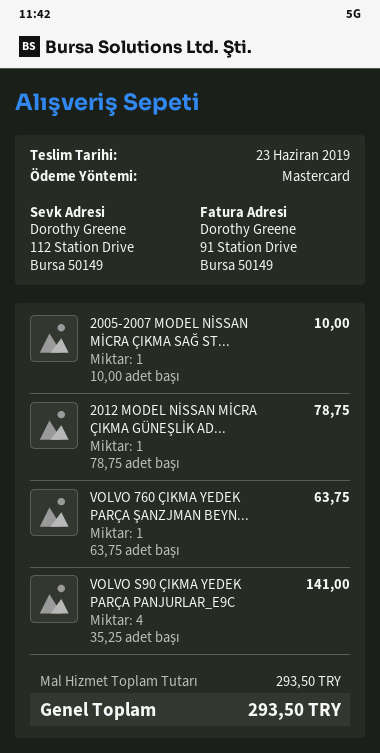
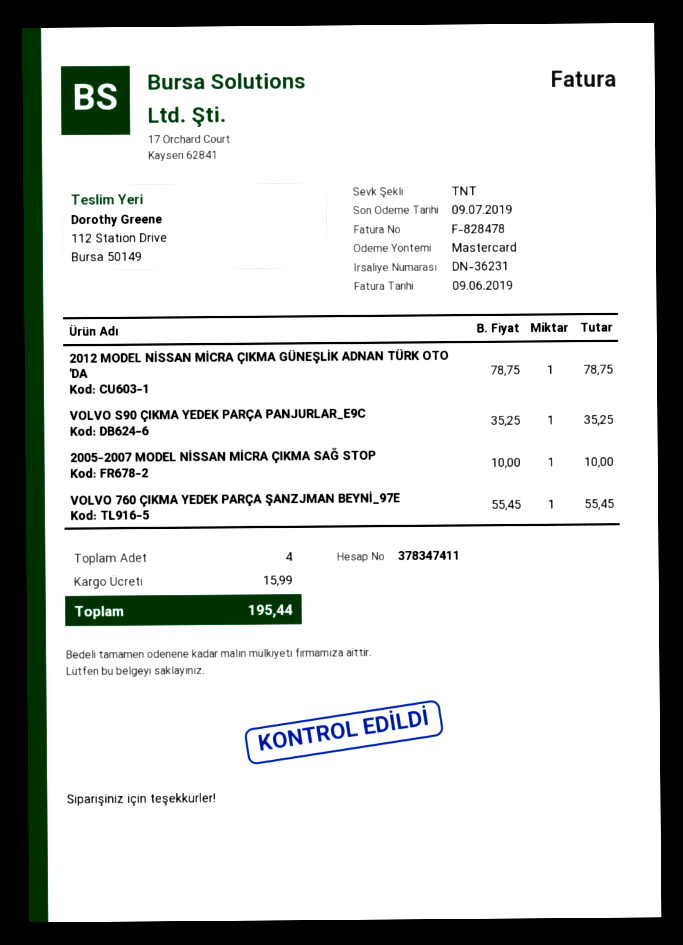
VOLVO 760 ÇIKMA YEDEK PARÇA ŞANZJMAN BEYN...: 1 x 63.75 = 63.75 -> 1 x 55.45 = 55.45
VOLVO S90 ÇIKMA YEDEK PARÇA PANJURLAR_E9C: 4 x 35.25 = 141.00 -> 1 x 35.25 = 35.25
shipping: none -> 15.99
total: 293.50 -> 195.44

